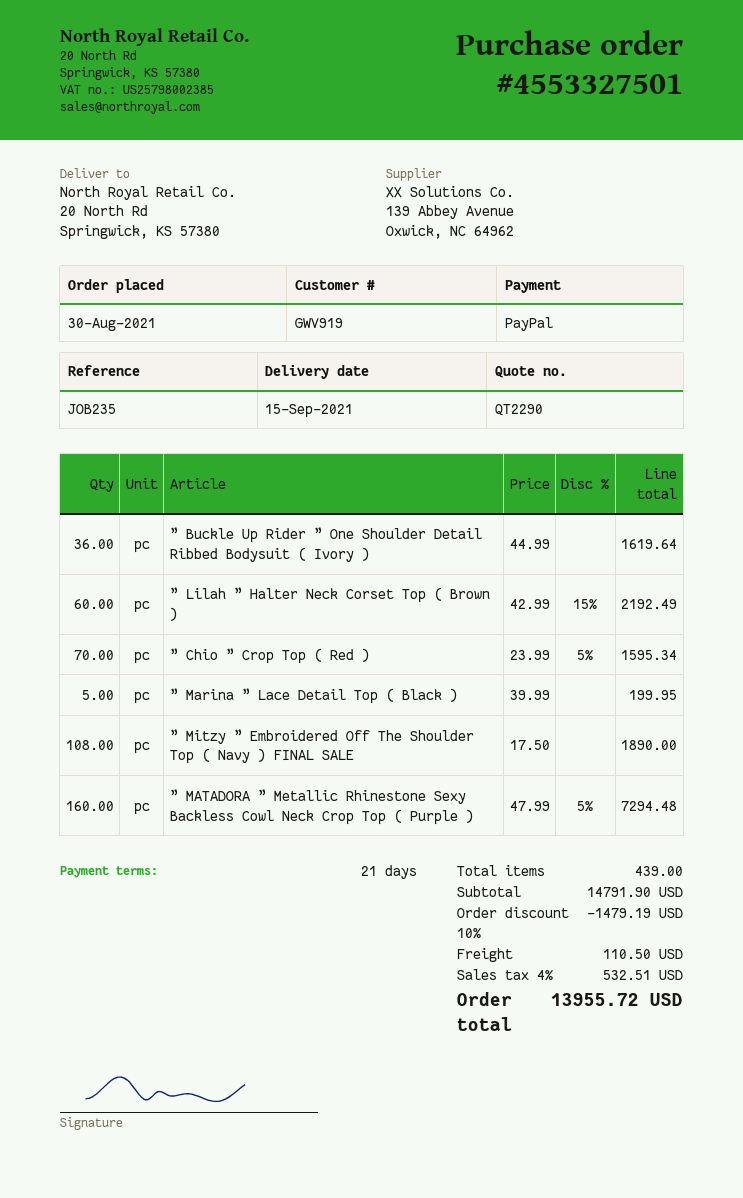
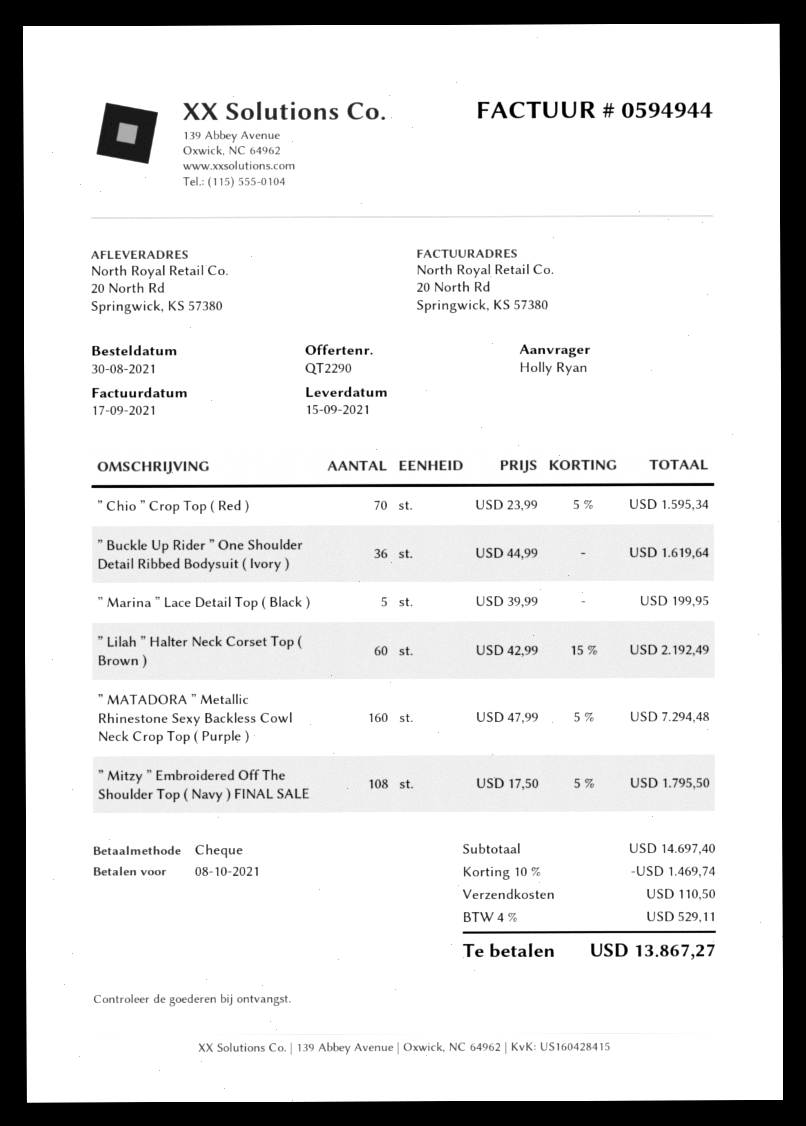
payment method: PayPal -> cheque
” Mitzy ” Embroidered Off The Shoulder Top ( Navy ) FINAL SALE: 108 x 17.50 = 1890.00 -> 108 x 17.50 - 5% = 1795.50
subtotal: 14791.90 -> 14697.40
discount: 10% = 1479.19 -> 10% = 1469.74
tax: 4% = 532.51 -> 4% = 529.11
total: 13955.72 -> 13867.27

